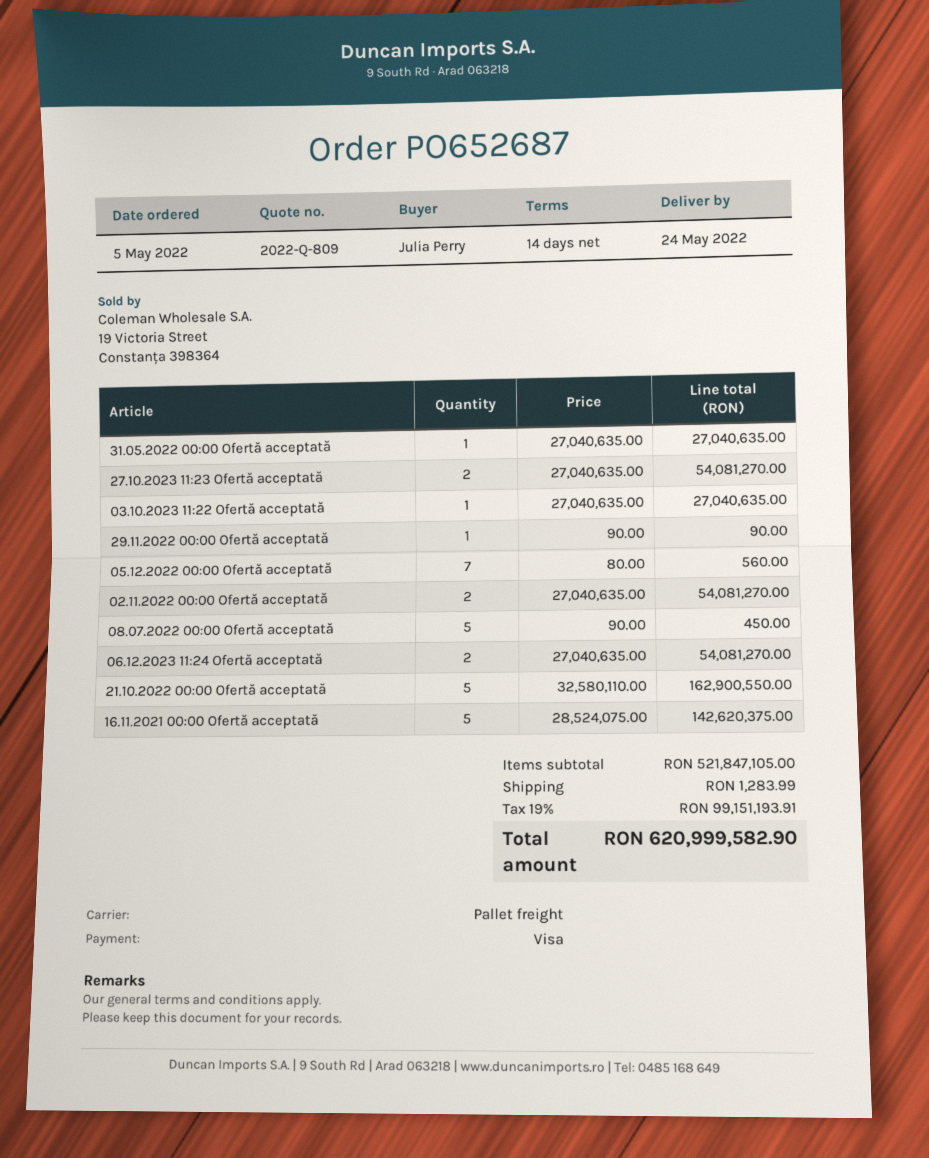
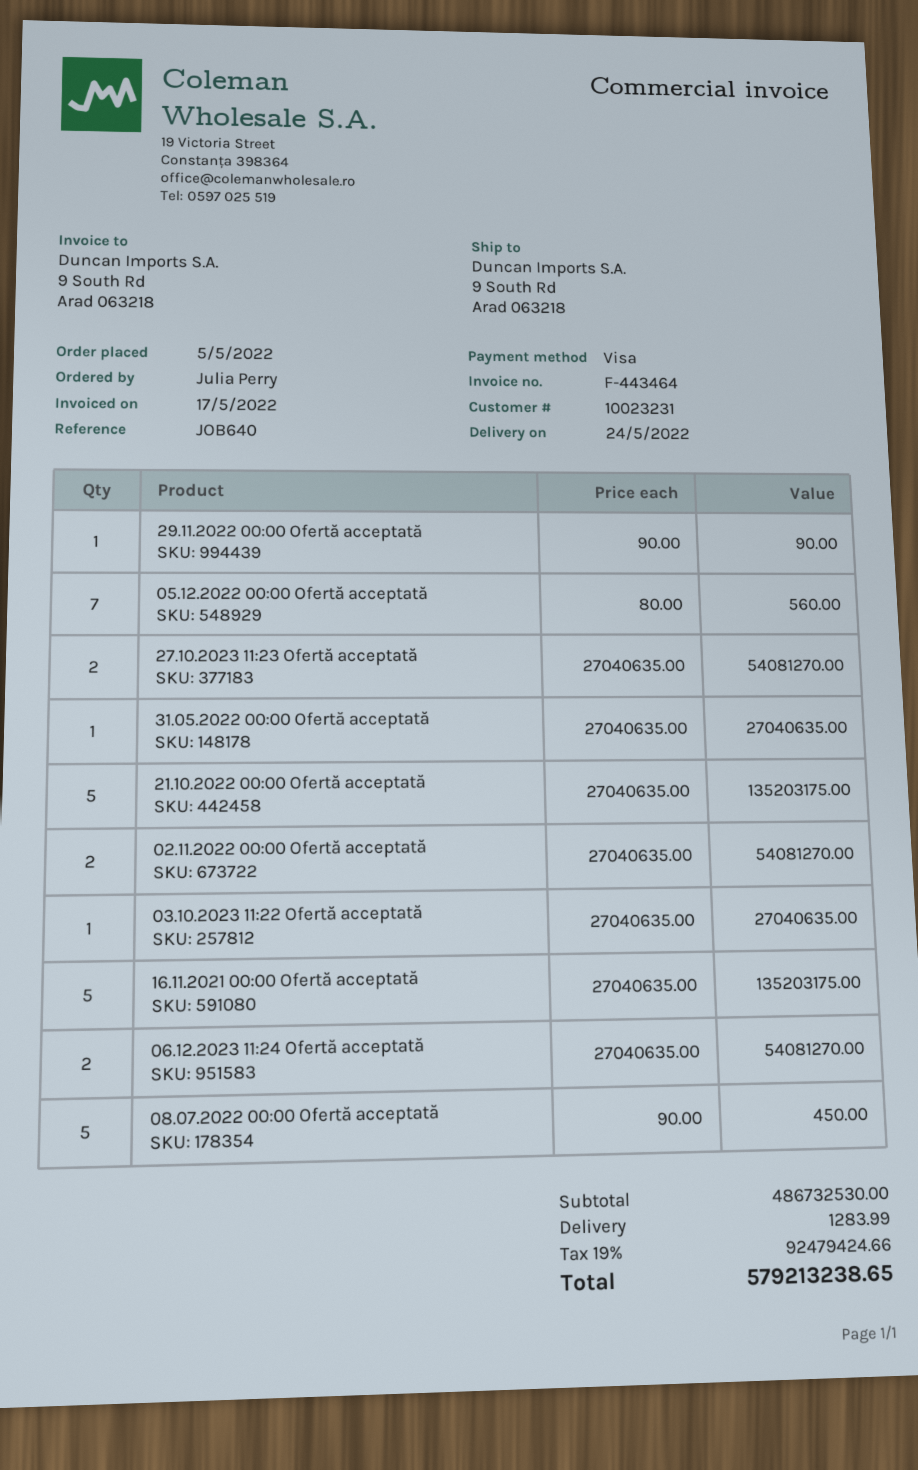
21.10.2022 00:00 Ofertă acceptată: 5 x 32580110.00 = 162900550.00 -> 5 x 27040635.00 = 135203175.00
16.11.2021 00:00 Ofertă acceptată: 5 x 28524075.00 = 142620375.00 -> 5 x 27040635.00 = 135203175.00
subtotal: 521847105.00 -> 486732530.00
tax: 19% = 99151193.91 -> 19% = 92479424.66
total: 620999582.90 -> 579213238.65

